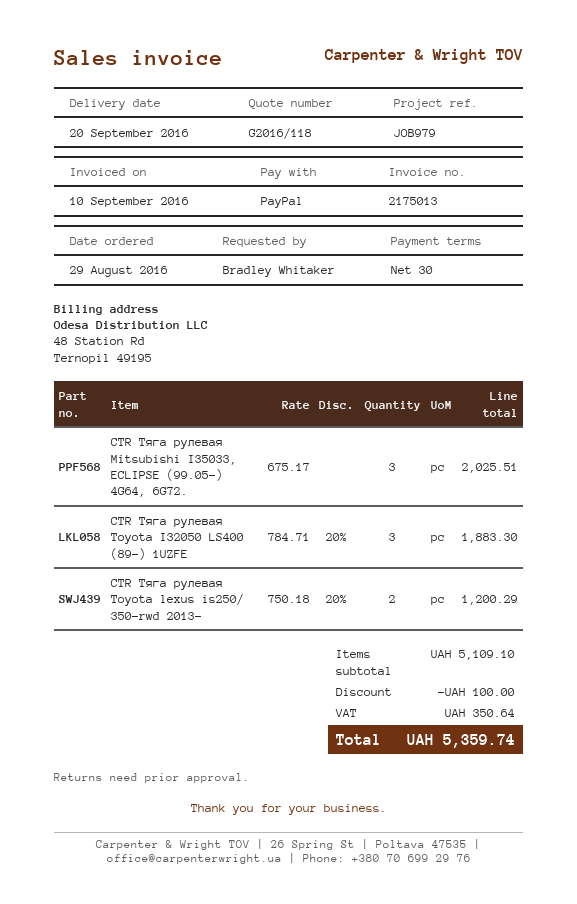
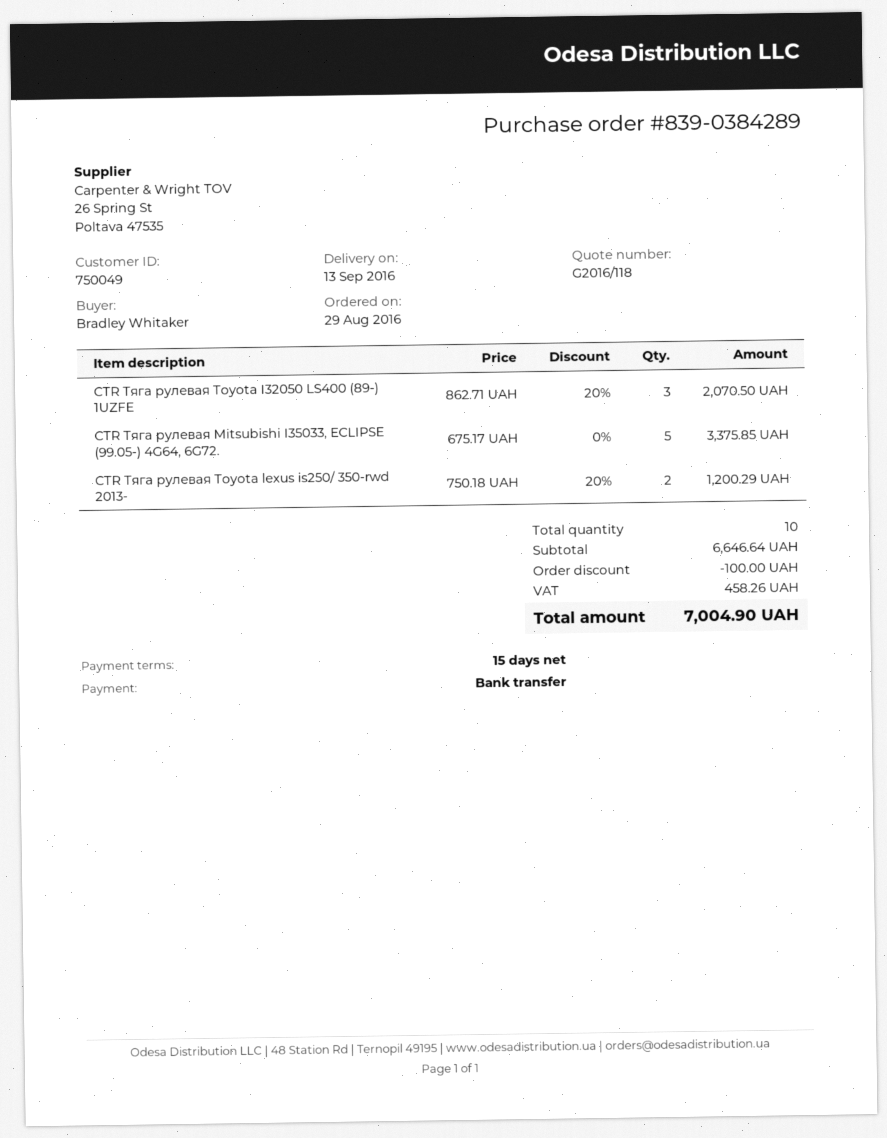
delivery date: 2016-09-20 -> 2016-09-13
payment terms: 30 days -> 15 days
payment method: PayPal -> bank transfer
CTR Тяга рулевая Mitsubishi I35033, ECLIPSE (99.05-) 4G64, 6G72.: 3 x 675.17 = 2025.51 -> 5 x 675.17 = 3375.85
CTR Тяга рулевая Toyota I32050 LS400 (89-) 1UZFE: 3 x 784.71 - 20% = 1883.30 -> 3 x 862.71 - 20% = 2070.50
subtotal: 5109.10 -> 6646.64
tax: 350.64 -> 458.26
total: 5359.74 -> 7004.90

